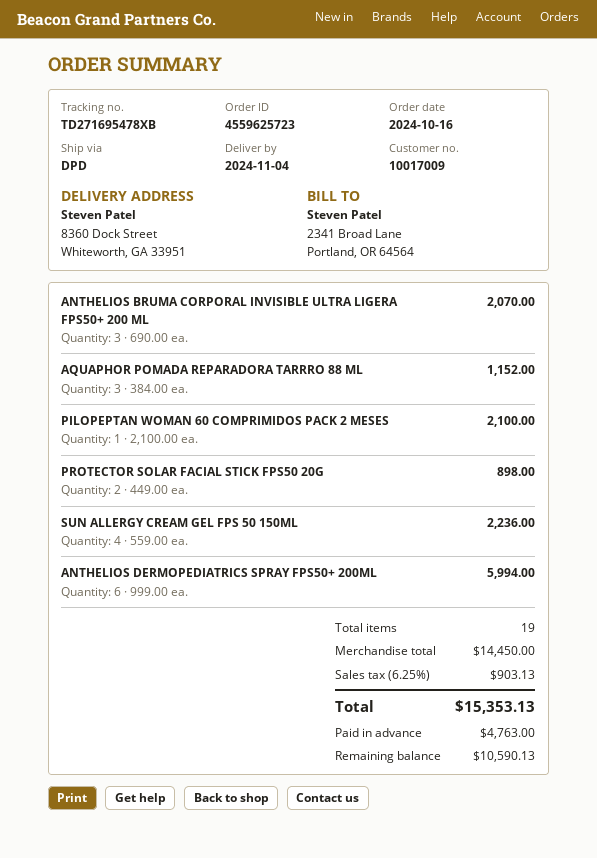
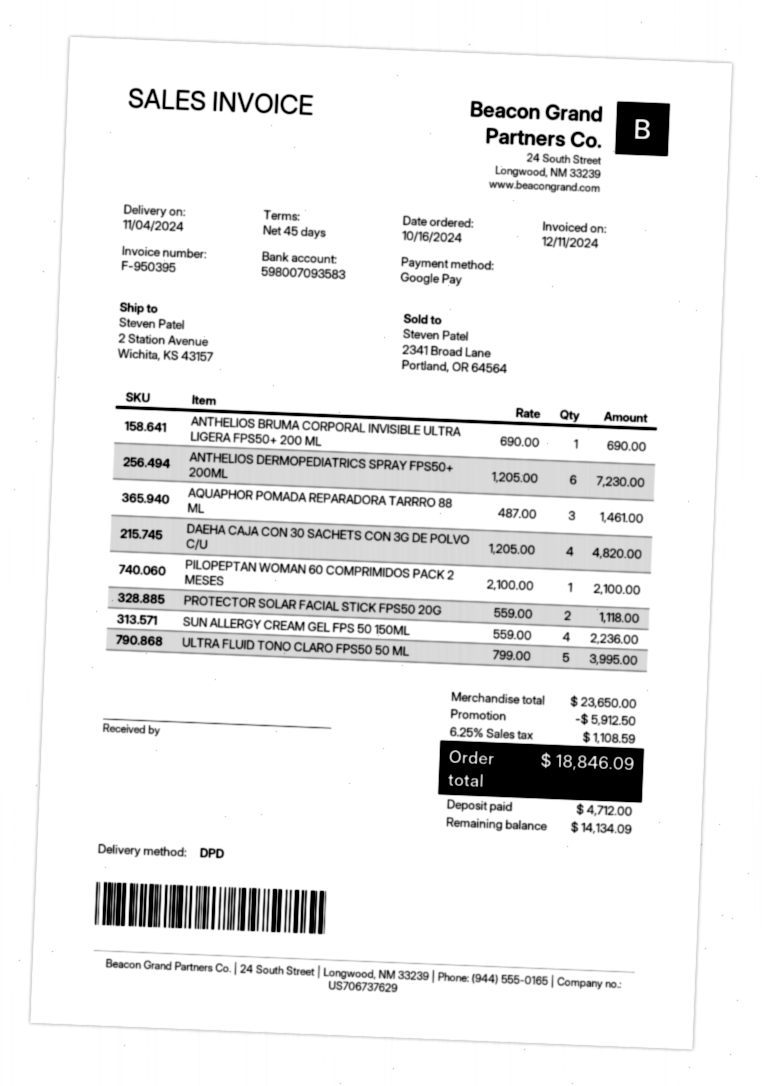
ship to: 8360 Dock Street, Whiteworth, GA 33951 -> 2 Station Avenue, Wichita, KS 43157
ANTHELIOS BRUMA CORPORAL INVISIBLE ULTRA LIGERA FPS50+ 200 ML: 3 x 690.00 = 2070.00 -> 1 x 690.00 = 690.00
AQUAPHOR POMADA REPARADORA TARRRO 88 ML: 3 x 384.00 = 1152.00 -> 3 x 487.00 = 1461.00
PROTECTOR SOLAR FACIAL STICK FPS50 20G: 2 x 449.00 = 898.00 -> 2 x 559.00 = 1118.00
ANTHELIOS DERMOPEDIATRICS SPRAY FPS50+ 200ML: 6 x 999.00 = 5994.00 -> 6 x 1205.00 = 7230.00
DAEHA CAJA CON 30 SACHETS CON 3G DE POLVO C/U: none -> 4 x 1205.00 = 4820.00
ULTRA FLUID TONO CLARO FPS50 50 ML: none -> 5 x 799.00 = 3995.00
subtotal: 14450.00 -> 23650.00
discount: none -> 5912.50
tax: 6.25% = 903.13 -> 6.25% = 1108.59
total: 15353.13 -> 18846.09
deposit: 4763.00 -> 4712.00
balance: 10590.13 -> 14134.09

